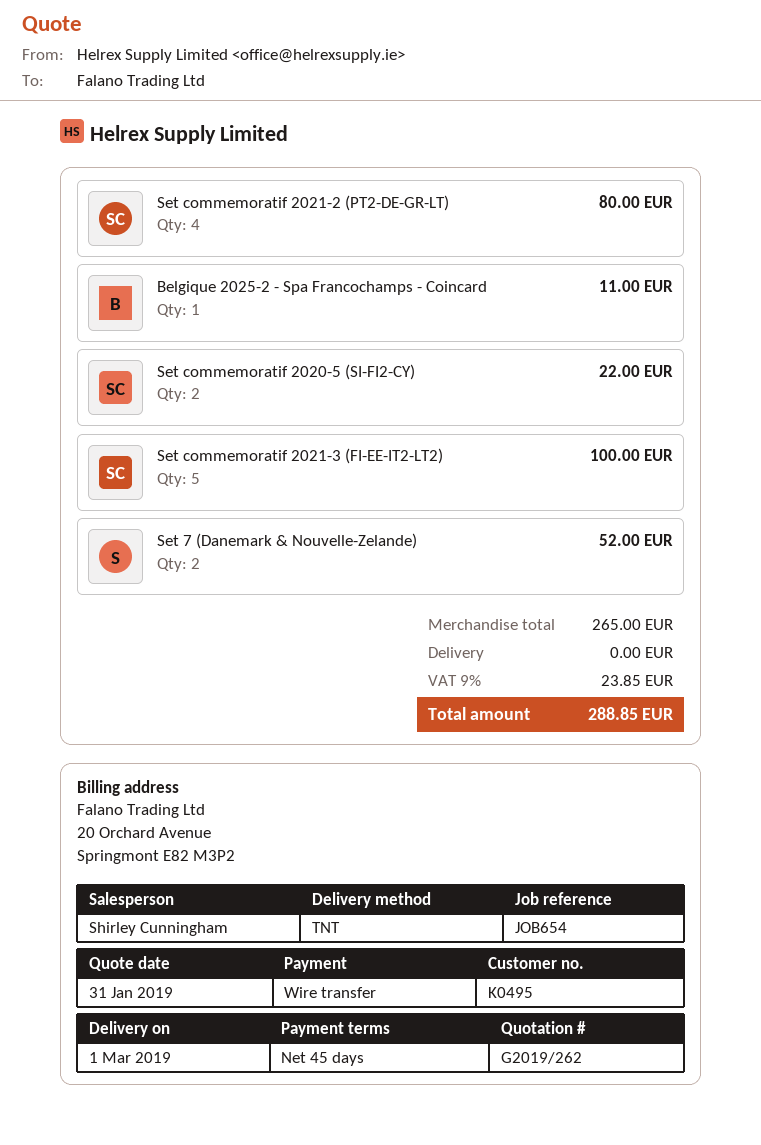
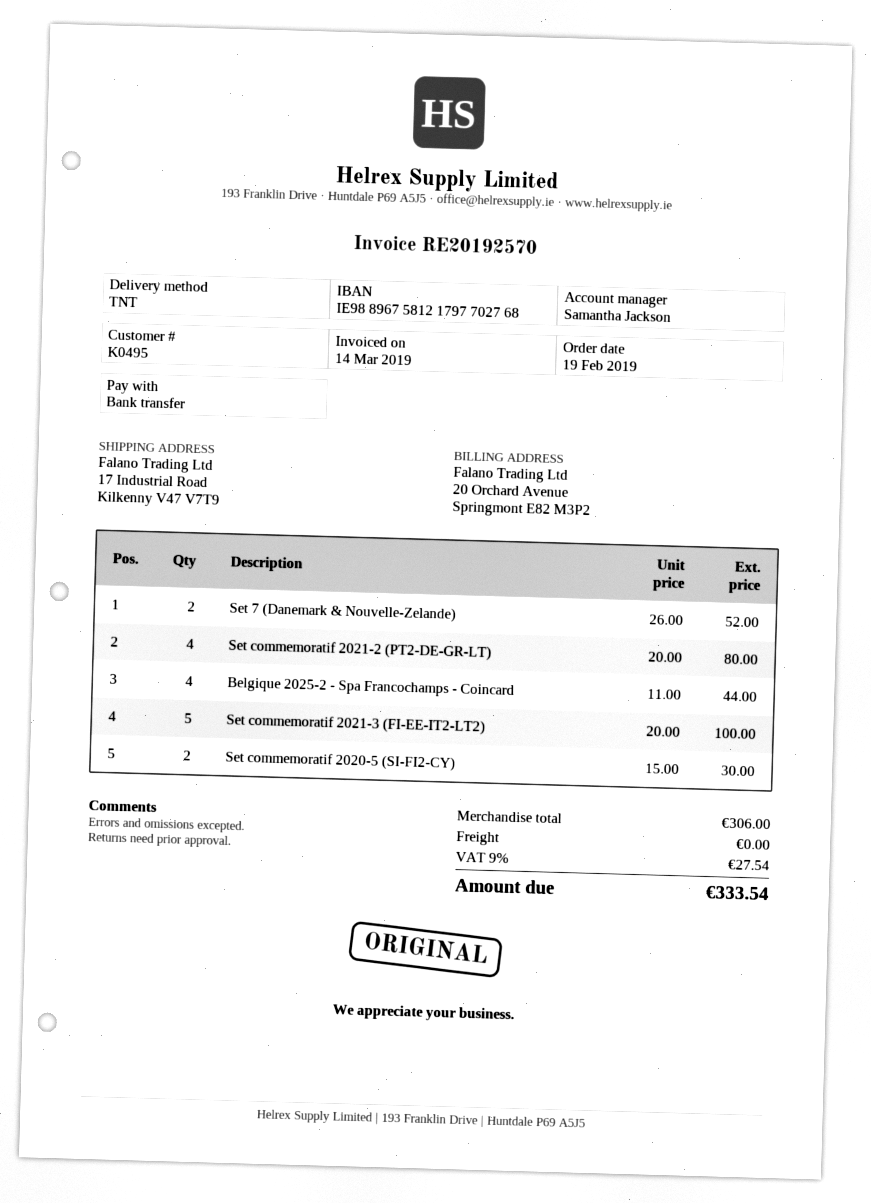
sales rep: Shirley Cunningham -> Samantha Jackson
Belgique 2025-2 - Spa Francochamps - Coincard: 1 for 11.00 -> 4 for 44.00
Set commemoratif 2020-5 (SI-FI2-CY): 2 for 22.00 -> 2 for 30.00
subtotal: 265.00 -> 306.00
tax: 9% = 23.85 -> 9% = 27.54
total: 288.85 -> 333.54

